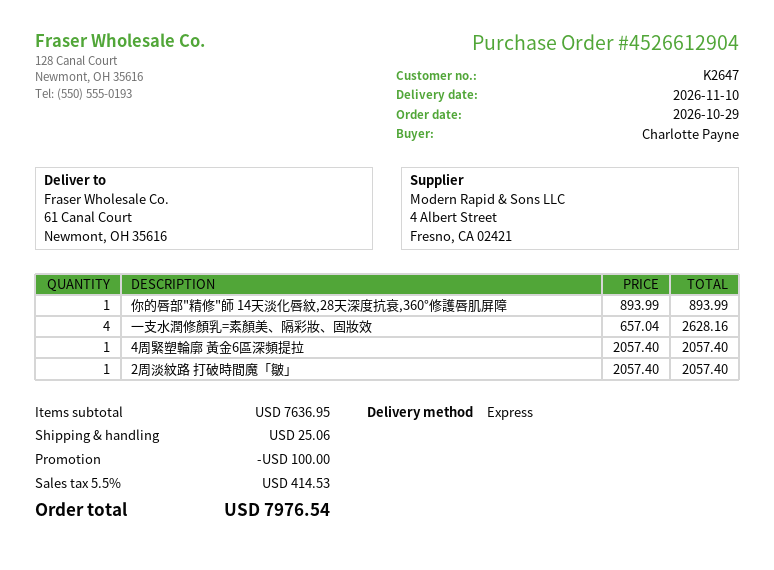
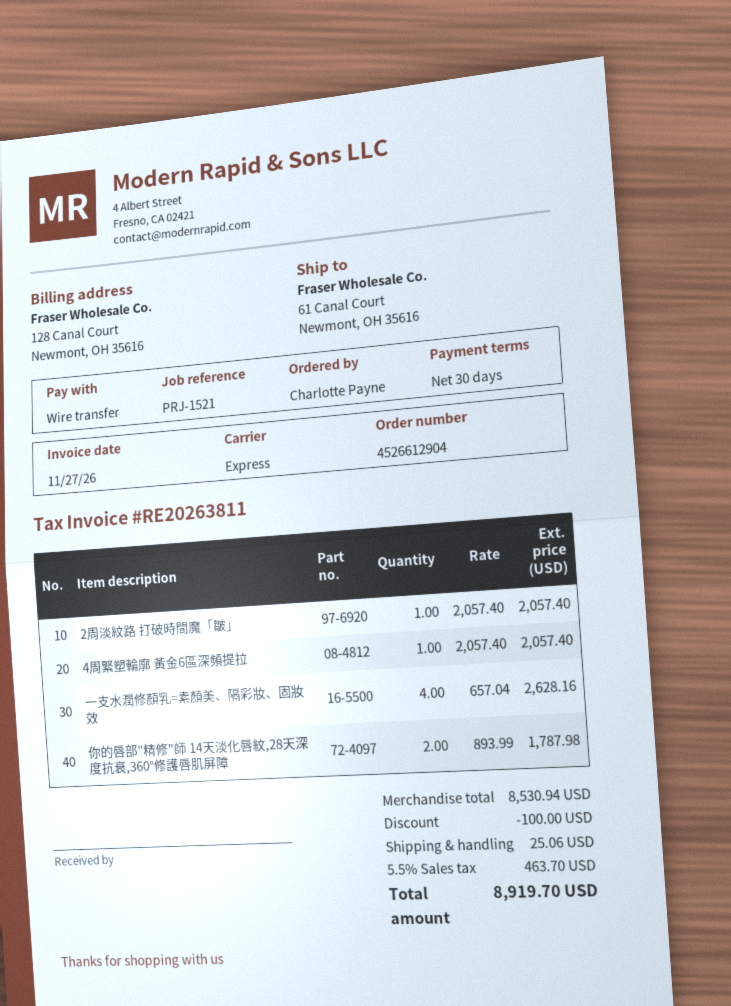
你的唇部"精修"師 14天淡化唇紋,28天深度抗衰,360°修護唇肌屏障: 1 x 893.99 = 893.99 -> 2 x 893.99 = 1787.98
subtotal: 7636.95 -> 8530.94
tax: 5.5% = 414.53 -> 5.5% = 463.70
total: 7976.54 -> 8919.70

